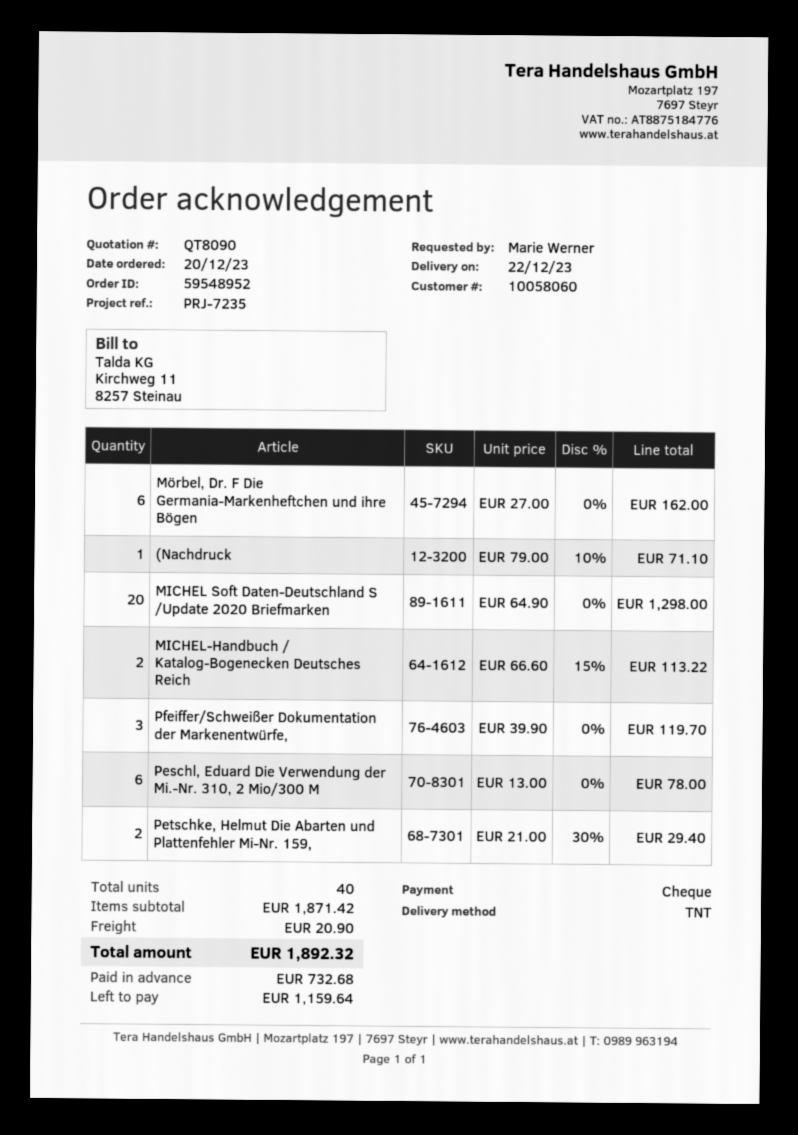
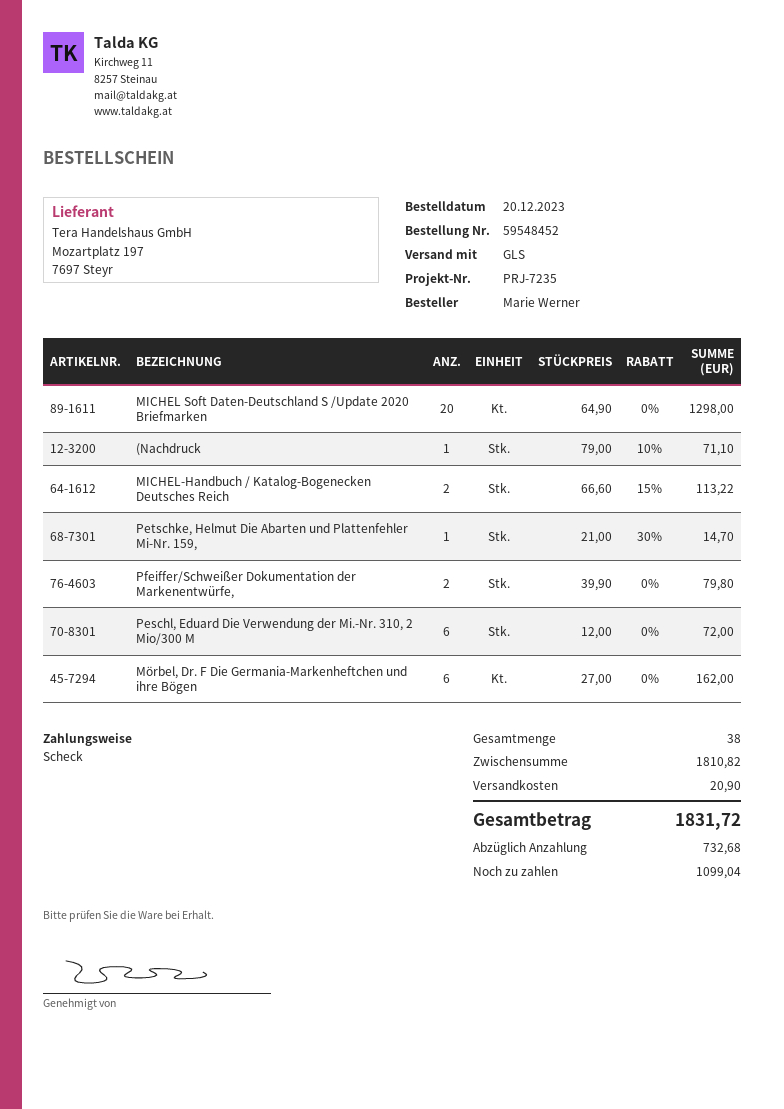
order number: 59548952 -> 59548452
shipping method: TNT -> GLS
Pfeiffer/Schweißer Dokumentation der Markenentwürfe,: 3 x 39.90 = 119.70 -> 2 x 39.90 = 79.80
Peschl, Eduard Die Verwendung der Mi.-Nr. 310, 2 Mio/300 M: 6 x 13.00 = 78.00 -> 6 x 12.00 = 72.00
Petschke, Helmut Die Abarten und Plattenfehler Mi-Nr. 159,: 2 x 21.00 - 30% = 29.40 -> 1 x 21.00 - 30% = 14.70
total quantity: 40 -> 38
subtotal: 1871.42 -> 1810.82
total: 1892.32 -> 1831.72
balance: 1159.64 -> 1099.04

